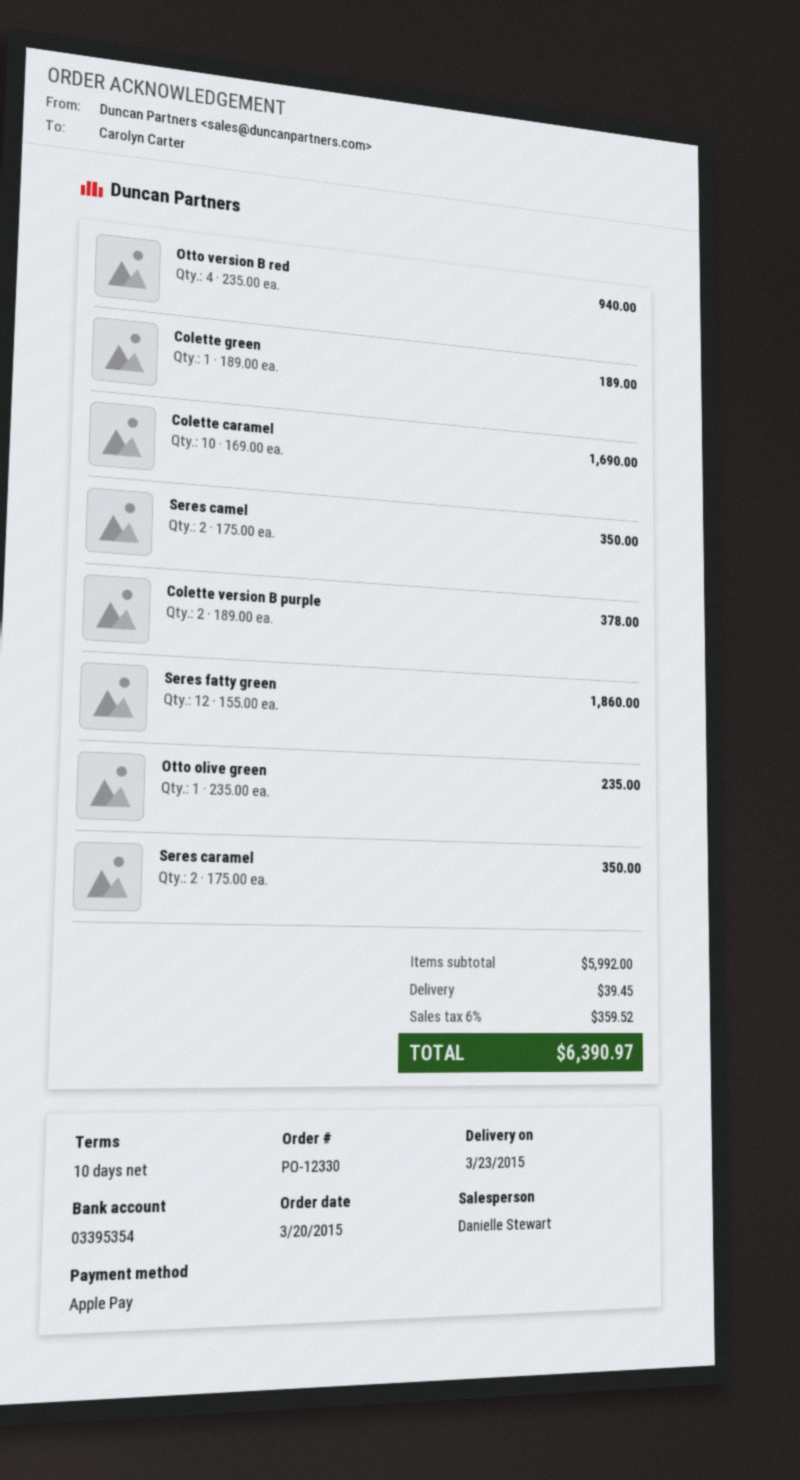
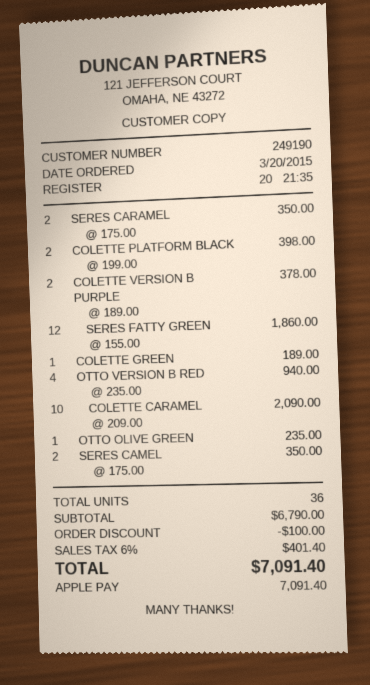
Colette caramel: 10 x 169.00 = 1690.00 -> 10 x 209.00 = 2090.00
COLETTE PLATFORM BLACK: none -> 2 x 199.00 = 398.00
subtotal: 5992.00 -> 6790.00
discount: none -> 100.00
shipping: 39.45 -> none
tax: 6% = 359.52 -> 6% = 401.40
total: 6390.97 -> 7091.40

